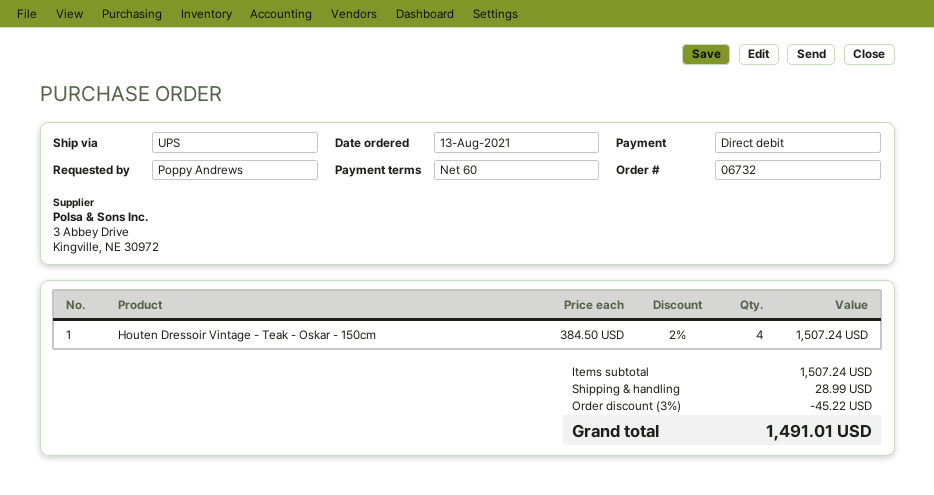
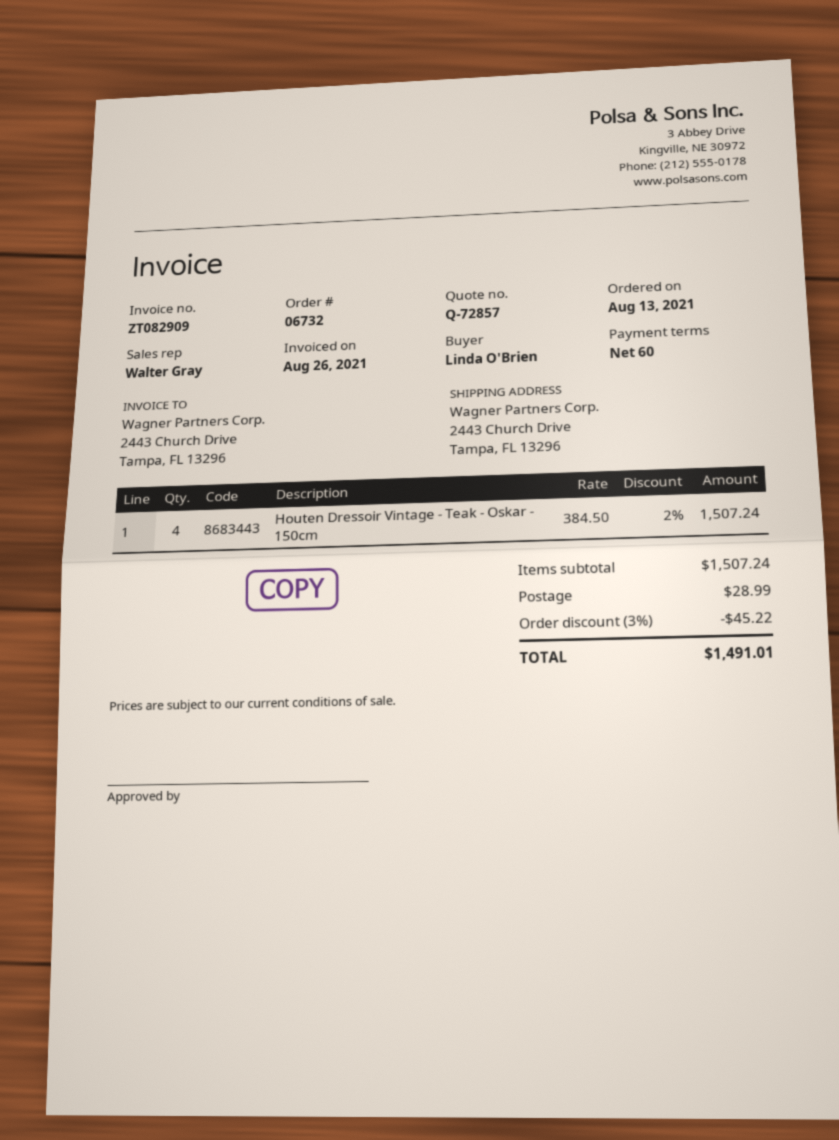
ordered by: Poppy Andrews -> Linda O'Brien

